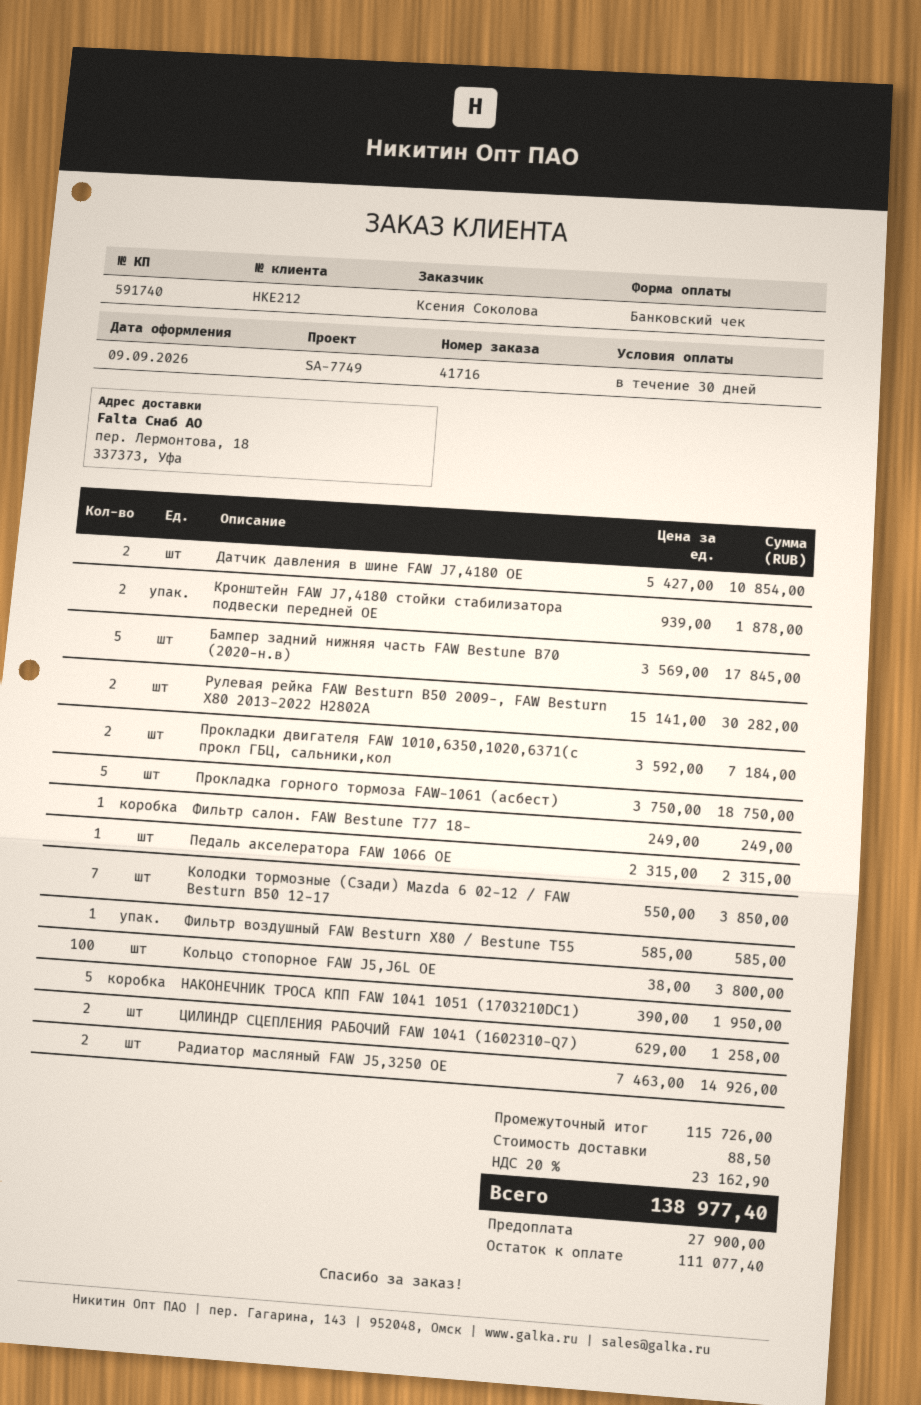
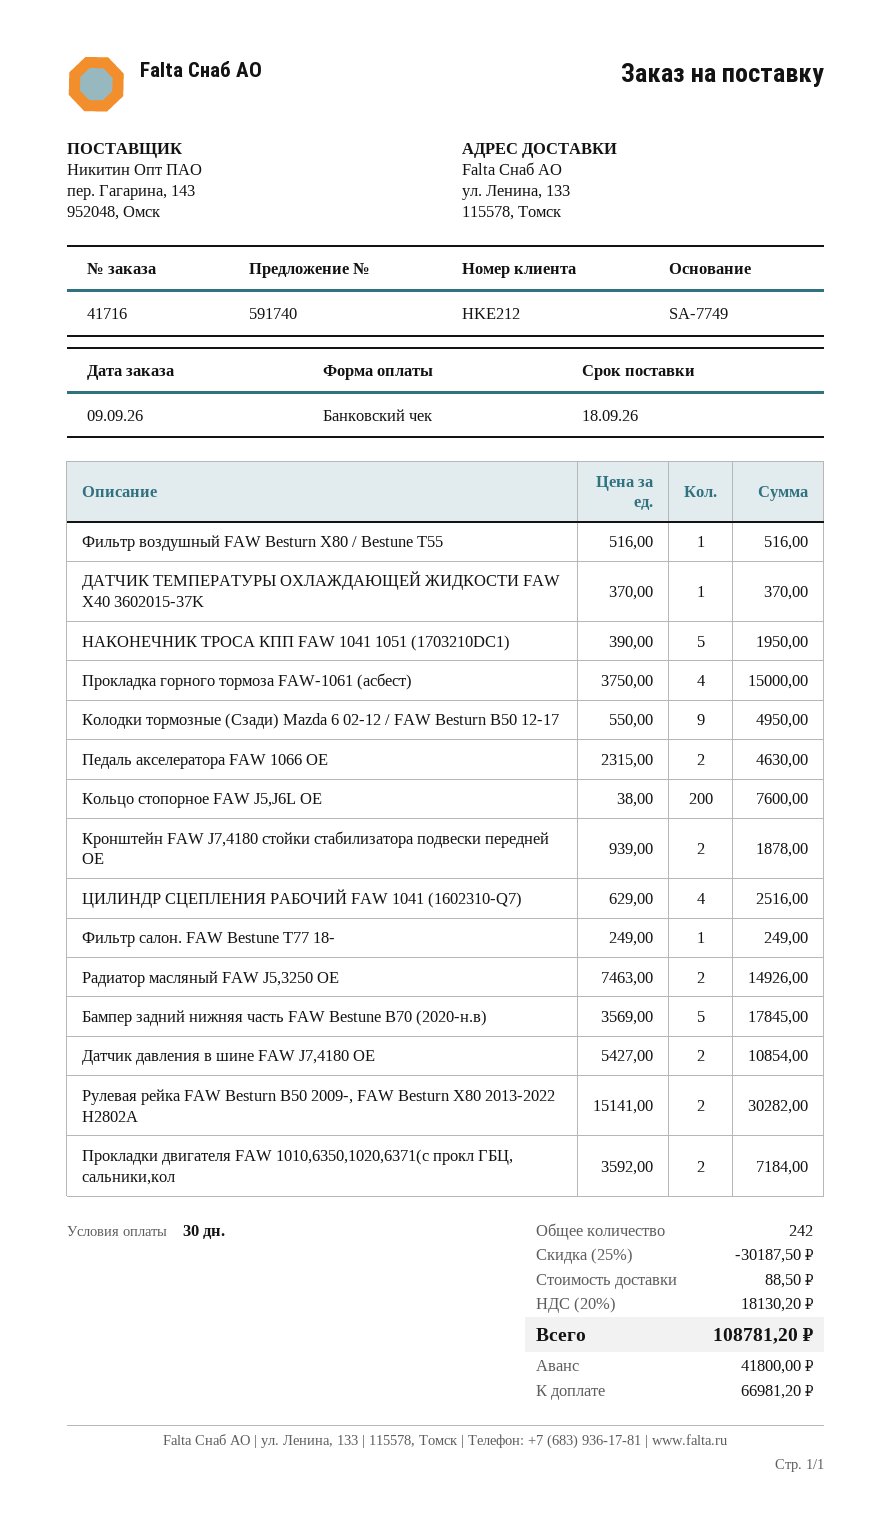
ship to: пер. Лермонтова, 18, 337373, Уфа -> ул. Ленина, 133, 115578, Томск
Прокладка горного тормоза FAW-1061 (асбест): 5 x 3750.00 = 18750.00 -> 4 x 3750.00 = 15000.00
Педаль акселератора FAW 1066 OE: 1 x 2315.00 = 2315.00 -> 2 x 2315.00 = 4630.00
Колодки тормозные (Сзади) Mazda 6 02-12 / FAW Besturn B50 12-17: 7 x 550.00 = 3850.00 -> 9 x 550.00 = 4950.00
Фильтр воздушный FAW Besturn X80 / Bestune T55: 1 x 585.00 = 585.00 -> 1 x 516.00 = 516.00
Кольцо стопорное FAW J5,J6L OE: 100 x 38.00 = 3800.00 -> 200 x 38.00 = 7600.00
ЦИЛИНДР СЦЕПЛЕНИЯ РАБОЧИЙ FAW 1041 (1602310-Q7): 2 x 629.00 = 1258.00 -> 4 x 629.00 = 2516.00
ДАТЧИК ТЕМПЕРАТУРЫ ОХЛАЖДАЮЩЕЙ ЖИДКОСТИ FAW X40 3602015-37K: none -> 1 x 370.00 = 370.00
discount: none -> 25% = 30187.50
tax: 20% = 23162.90 -> 20% = 18130.20
total: 138977.40 -> 108781.20
deposit: 27900.00 -> 41800.00
balance: 111077.40 -> 66981.20

